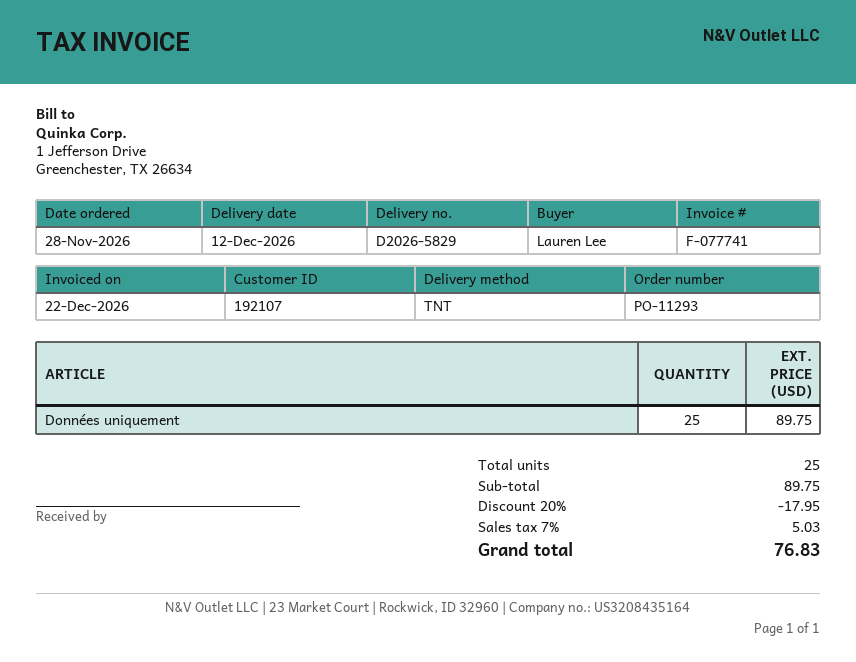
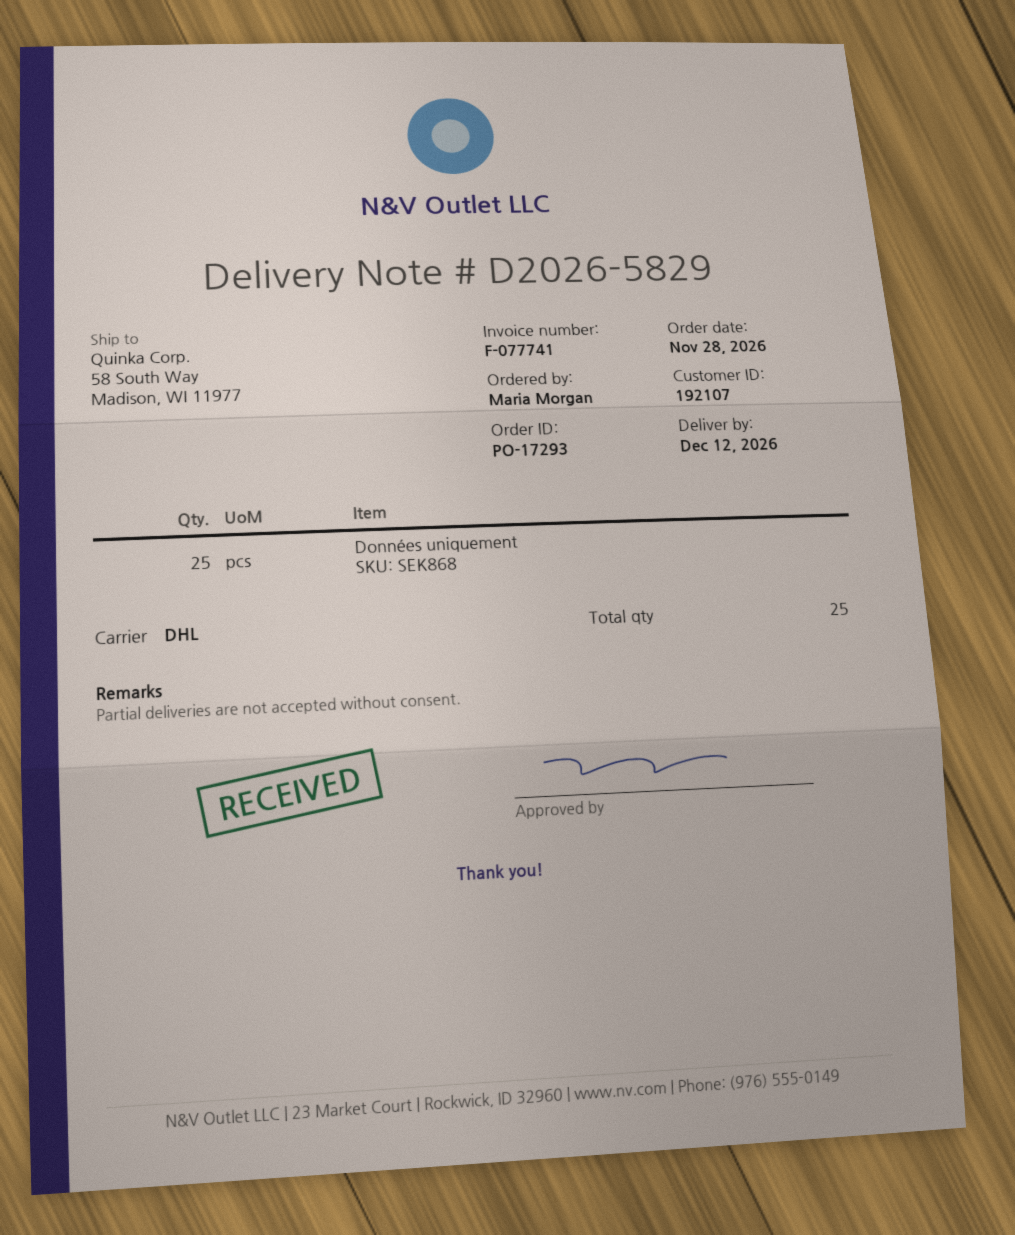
order number: PO-11293 -> PO-17293
ordered by: Lauren Lee -> Maria Morgan
shipping method: TNT -> DHL

